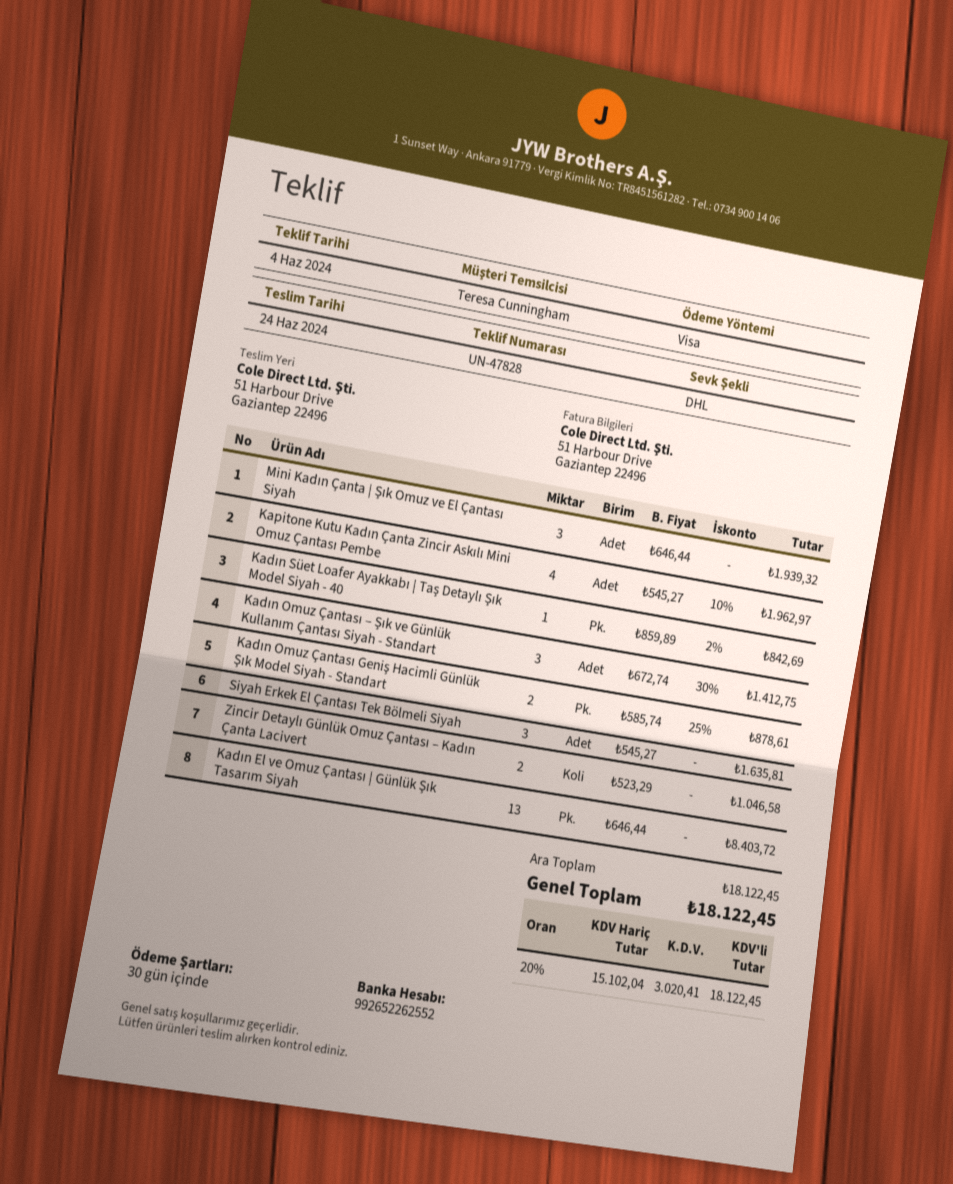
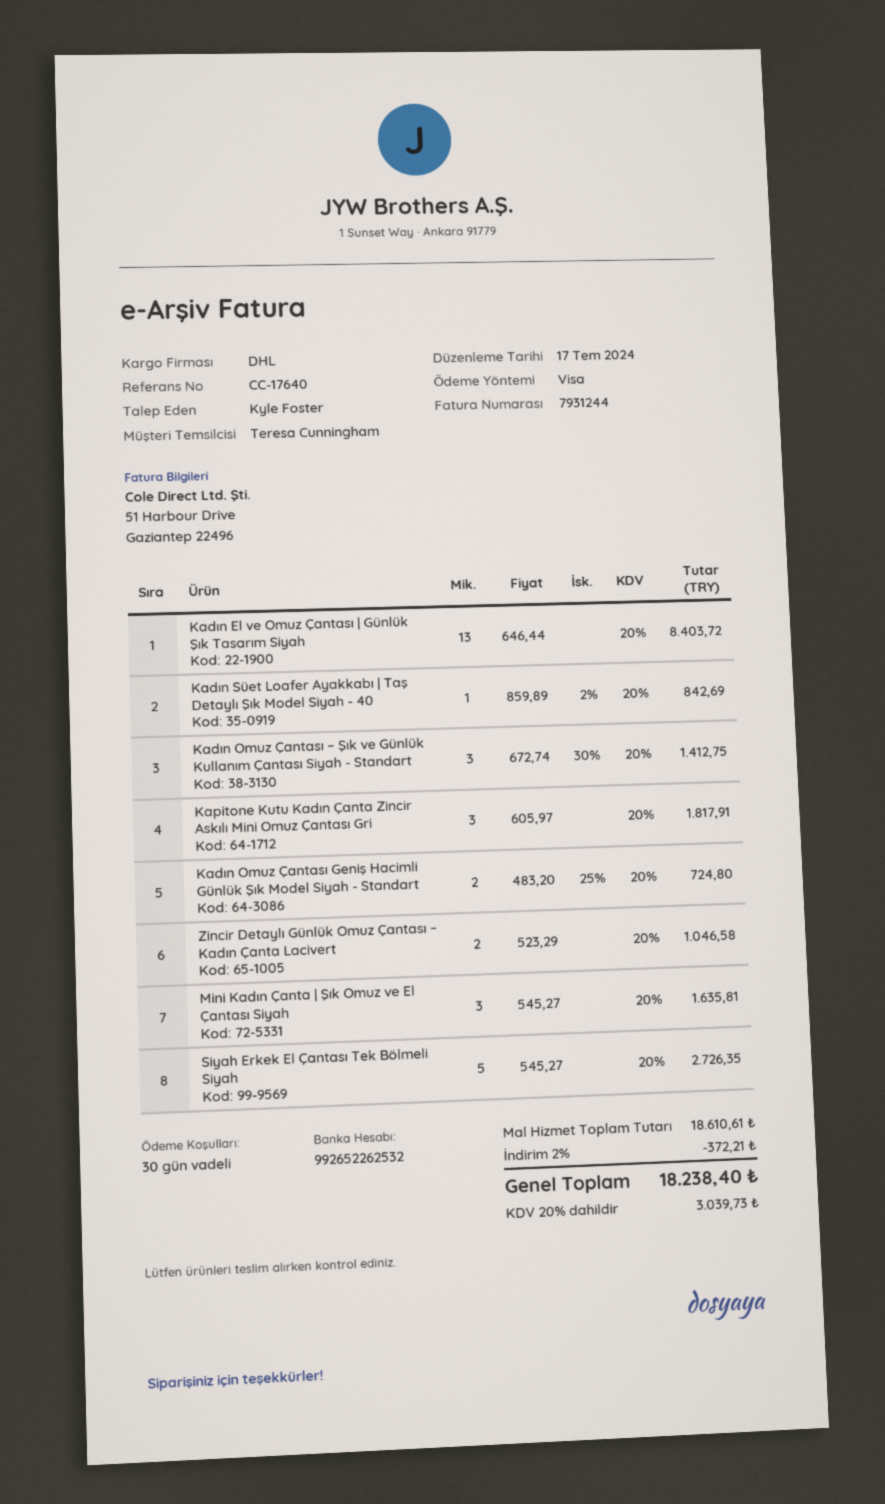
bank account: 992652262552 -> 992652262532
Mini Kadın Çanta | Şık Omuz ve El Çantası Siyah: 3 x 646.44 = 1939.32 -> 3 x 545.27 = 1635.81
Kapitone Kutu Kadın Çanta Zincir Askılı Mini Omuz Çantası Pembe: 4 x 545.27 - 10% = 1962.97 -> none
Kadın Omuz Çantası Geniş Hacimli Günlük Şık Model Siyah - Standart: 2 x 585.74 - 25% = 878.61 -> 2 x 483.20 - 25% = 724.80
Siyah Erkek El Çantası Tek Bölmeli Siyah: 3 x 545.27 = 1635.81 -> 5 x 545.27 = 2726.35
Kapitone Kutu Kadın Çanta Zincir Askılı Mini Omuz Çantası Gri: none -> 3 x 605.97 = 1817.91
subtotal: 18122.45 -> 18610.61
discount: none -> 2% = 372.21
tax: 20% = 3020.41 -> 20% = 3039.73
total: 18122.45 -> 18238.40

